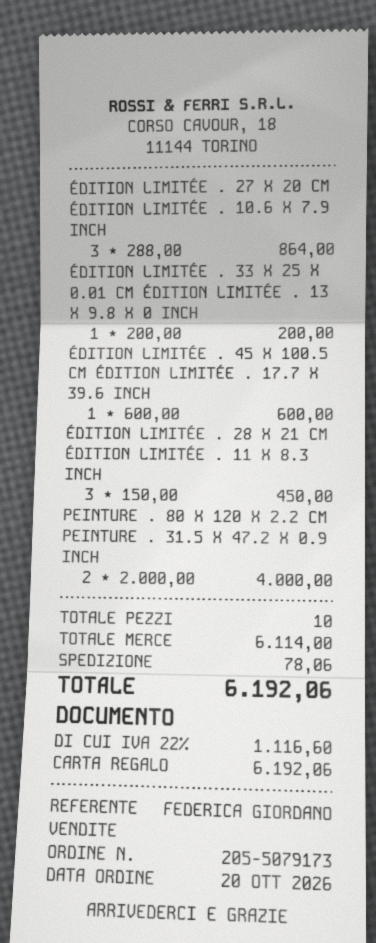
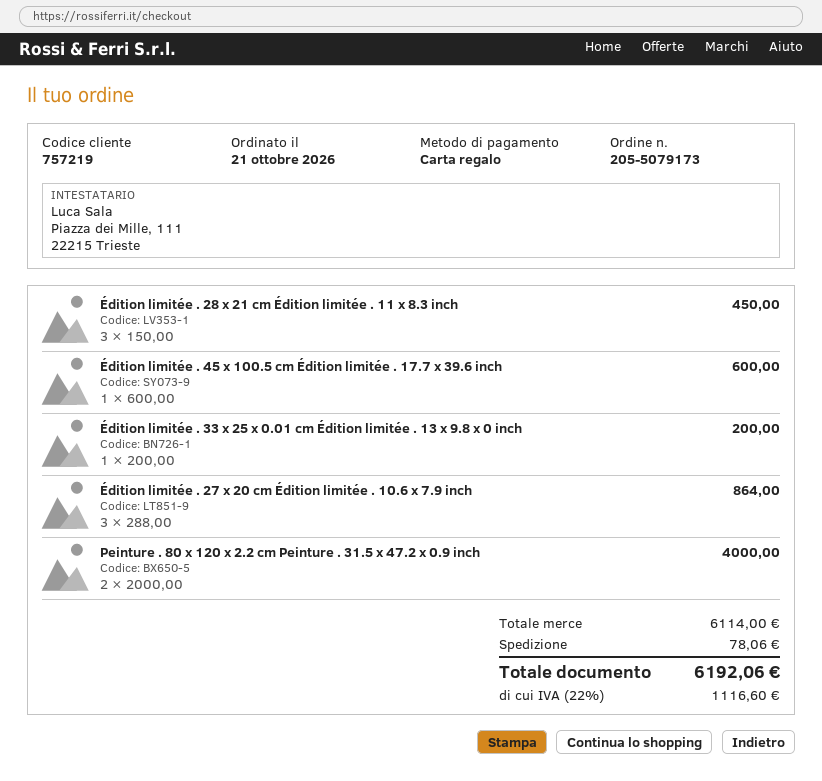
order date: 2026-10-20 -> 2026-10-21

